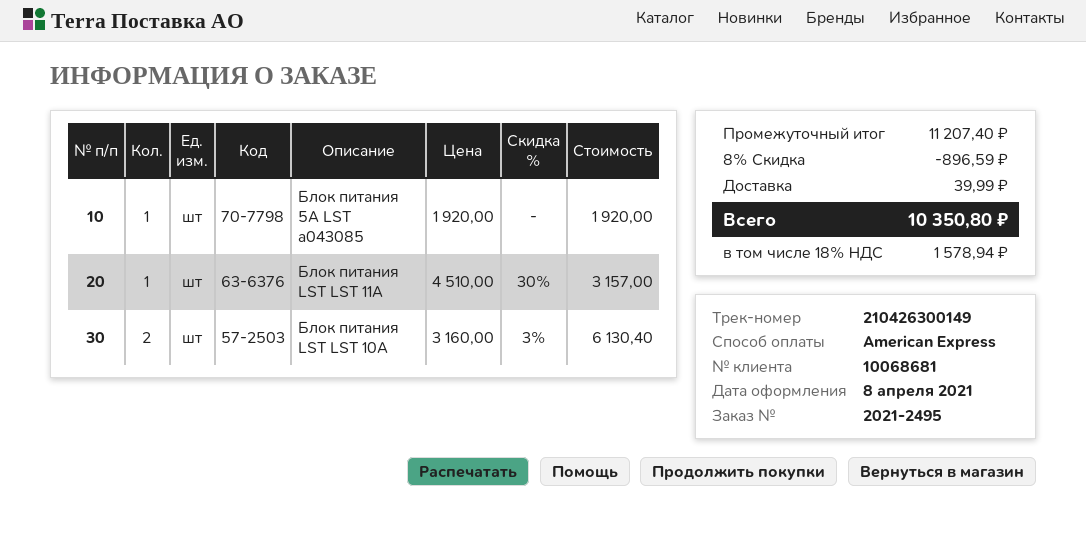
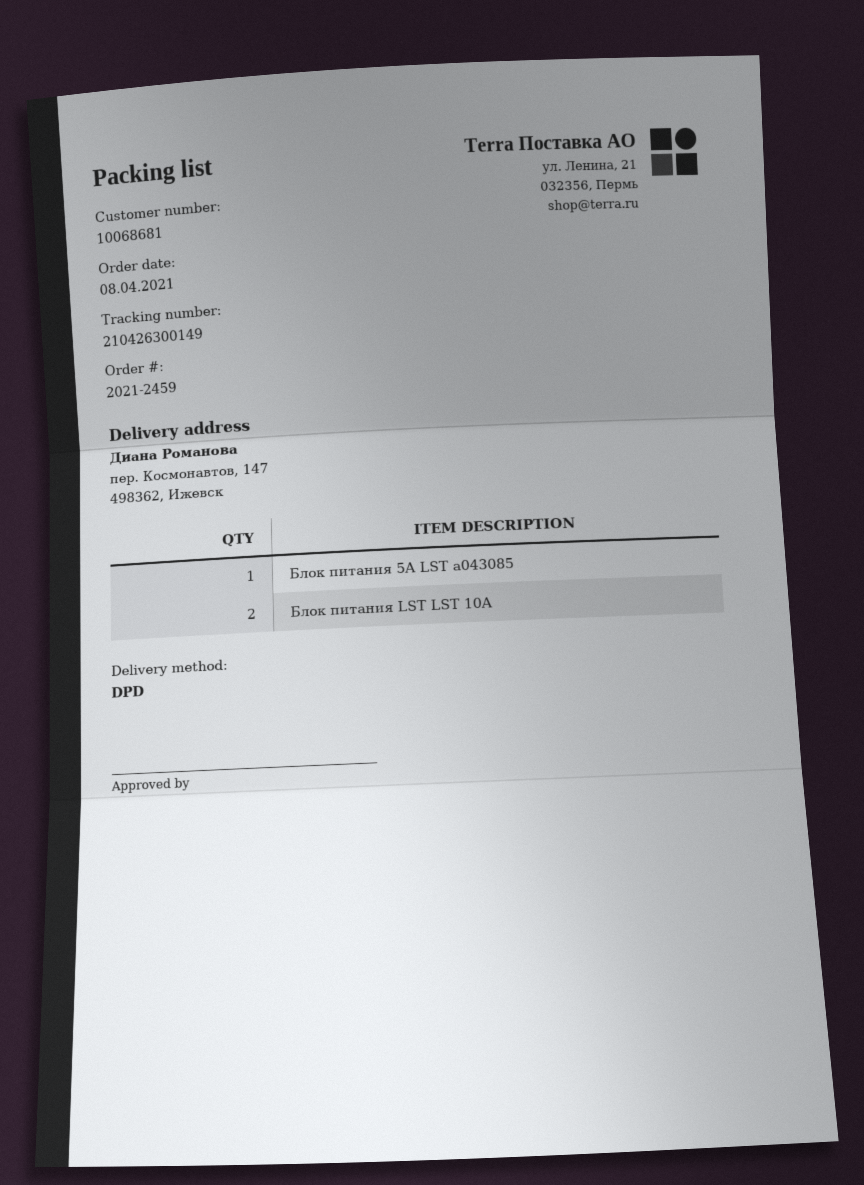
order number: 2021-2495 -> 2021-2459
Блок питания LST LST 11A: 1 -> none

